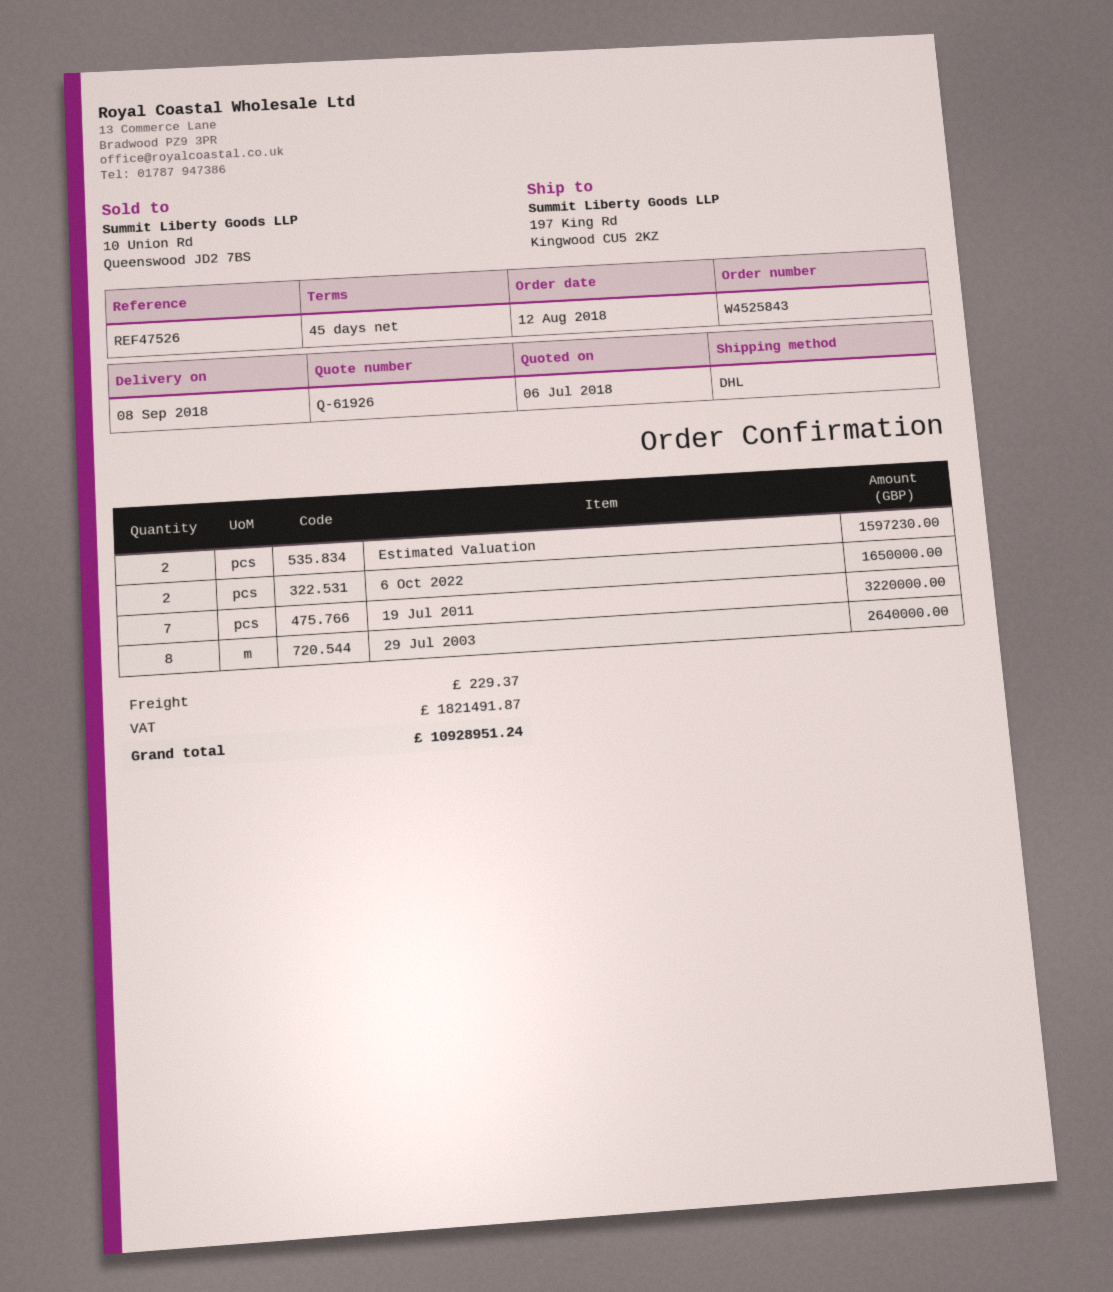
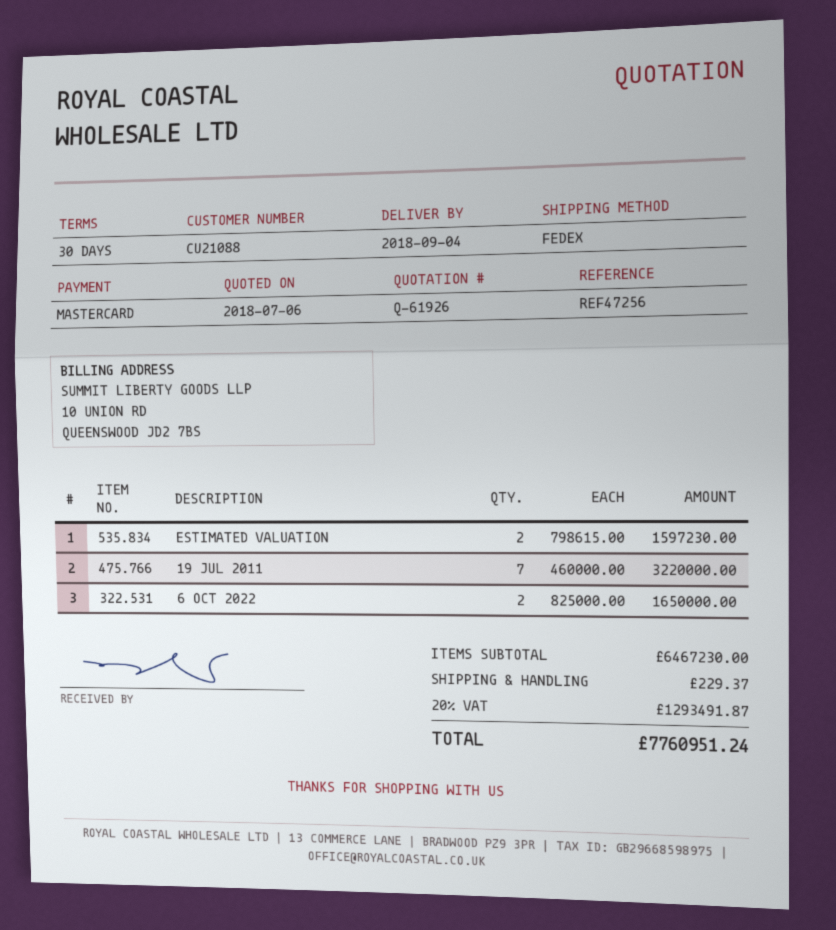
delivery date: 2018-09-08 -> 2018-09-04
payment terms: 45 days -> 30 days
reference: REF47526 -> REF47256
shipping method: DHL -> FedEx
29 Jul 2003: 8 for 2640000.00 -> none
tax: 1821491.87 -> 1293491.87
total: 10928951.24 -> 7760951.24

